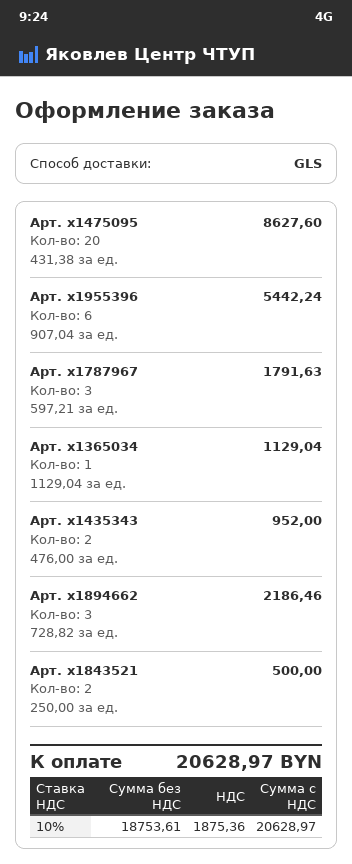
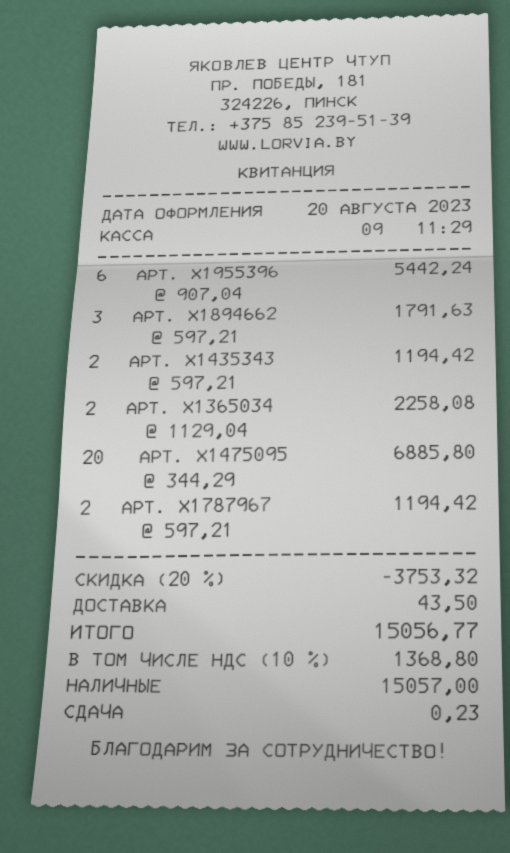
Арт. x1475095: 20 x 431.38 = 8627.60 -> 20 x 344.29 = 6885.80
Арт. x1787967: 3 x 597.21 = 1791.63 -> 2 x 597.21 = 1194.42
Арт. x1365034: 1 x 1129.04 = 1129.04 -> 2 x 1129.04 = 2258.08
Арт. x1435343: 2 x 476.00 = 952.00 -> 2 x 597.21 = 1194.42
Арт. x1894662: 3 x 728.82 = 2186.46 -> 3 x 597.21 = 1791.63
Арт. x1843521: 2 x 250.00 = 500.00 -> none
discount: none -> 20% = 3753.32
shipping: none -> 43.50
tax: 10% = 1875.36 -> 10% = 1368.80
total: 20628.97 -> 15056.77

